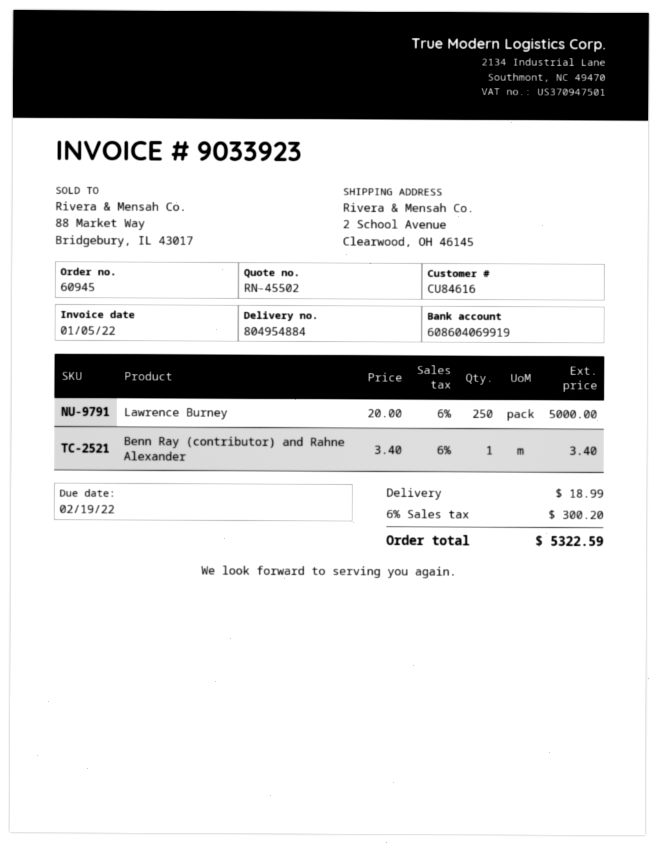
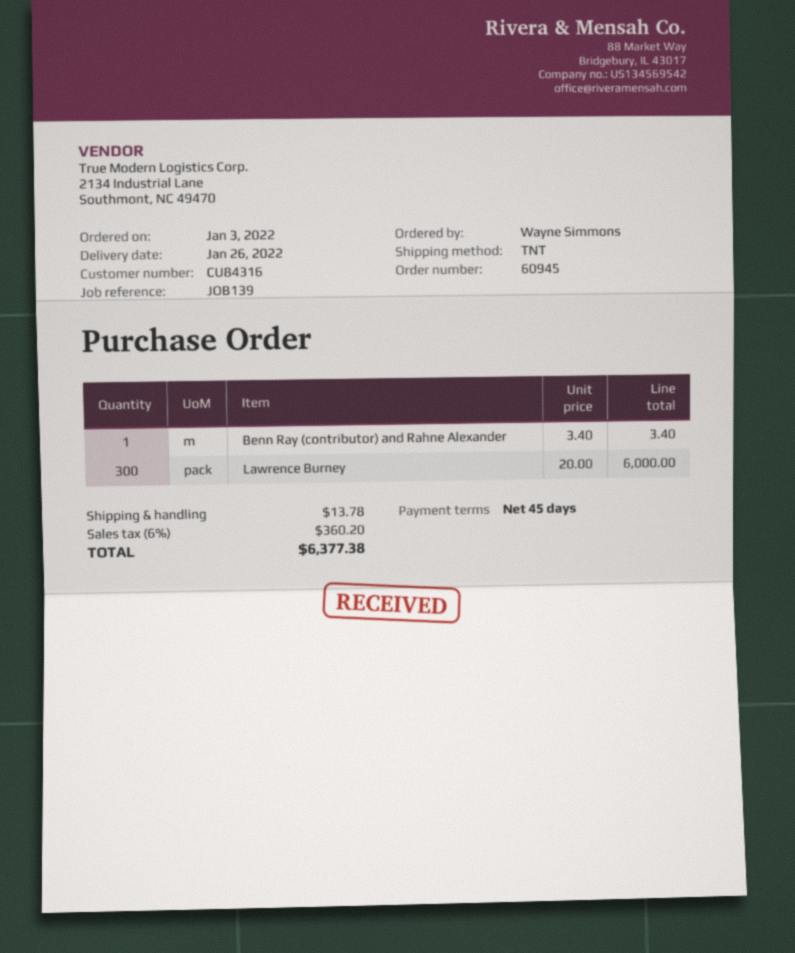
customer number: CU84616 -> CU84316
Lawrence Burney: 250 x 20.00 = 5000.00 -> 300 x 20.00 = 6000.00
shipping: 18.99 -> 13.78
tax: 6% = 300.20 -> 6% = 360.20
total: 5322.59 -> 6377.38

